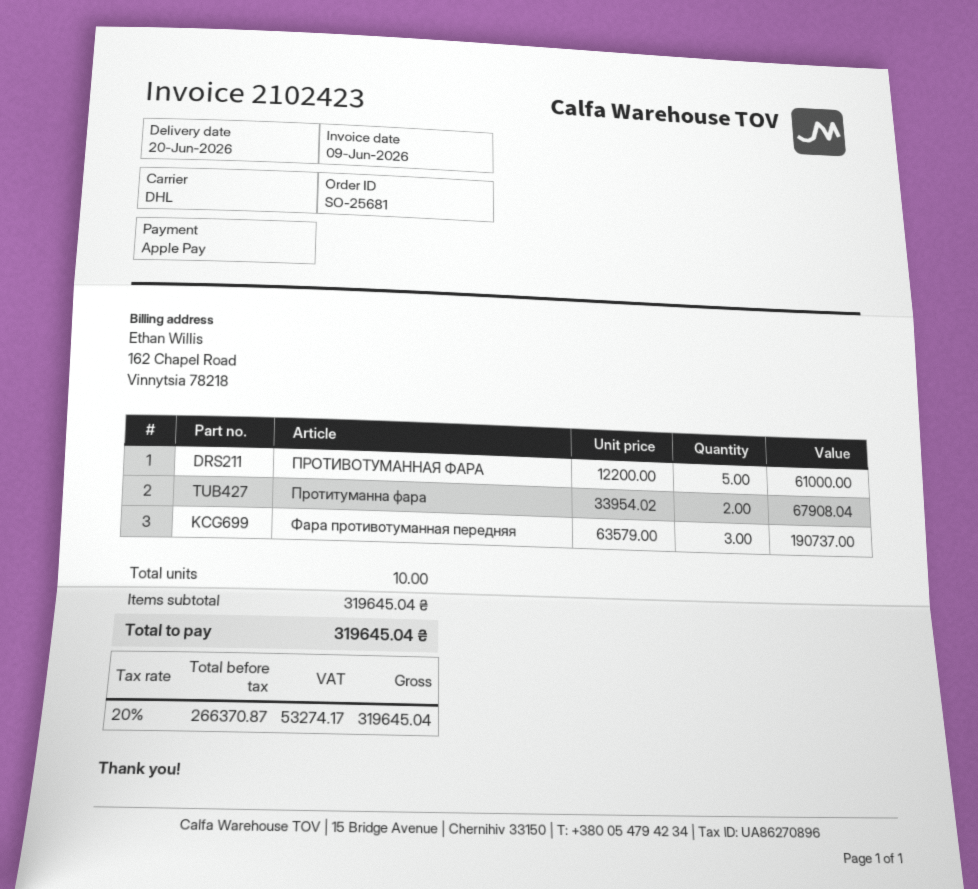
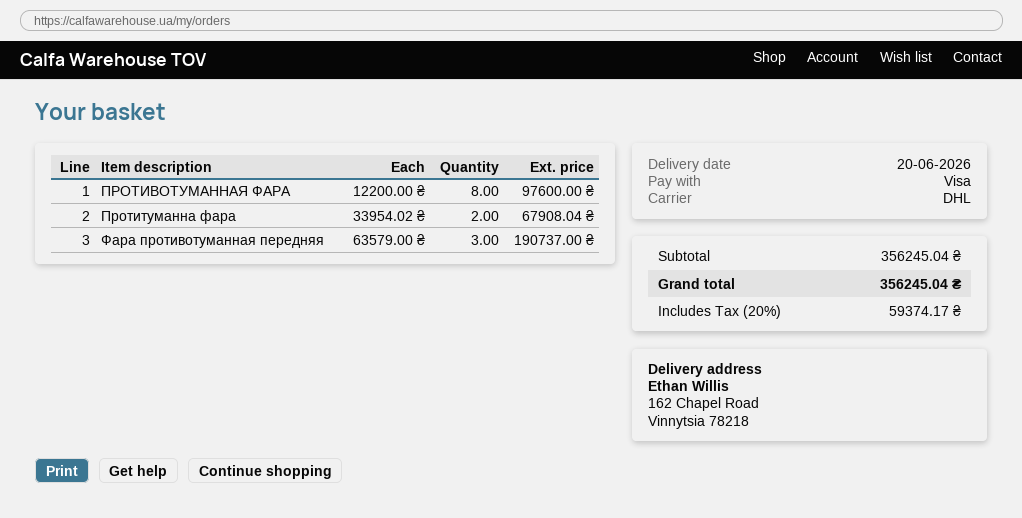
payment method: Apple Pay -> Visa
ПРОТИВОТУМАННАЯ ФАРА: 5 x 12200.00 = 61000.00 -> 8 x 12200.00 = 97600.00
subtotal: 319645.04 -> 356245.04
tax: 20% = 53274.17 -> 20% = 59374.17
total: 319645.04 -> 356245.04

